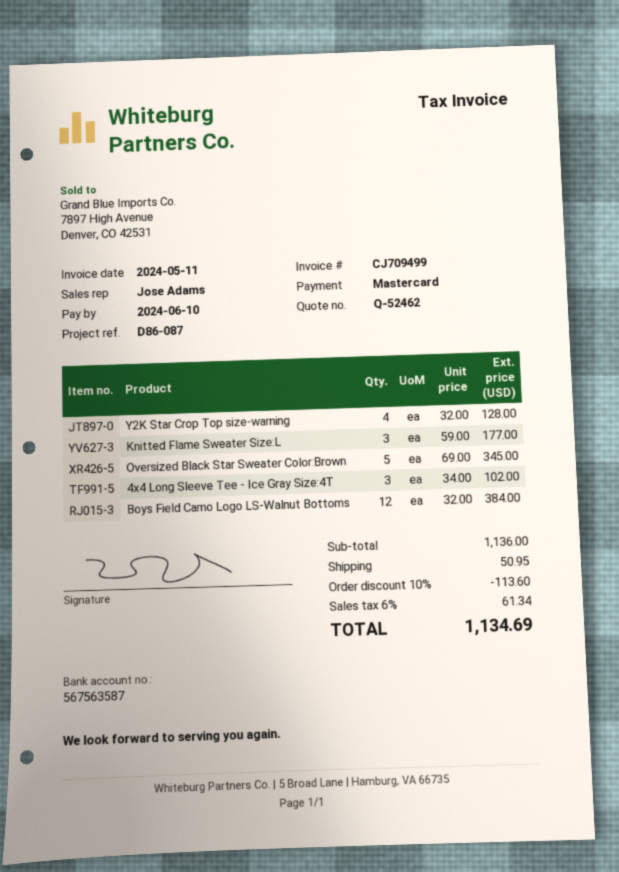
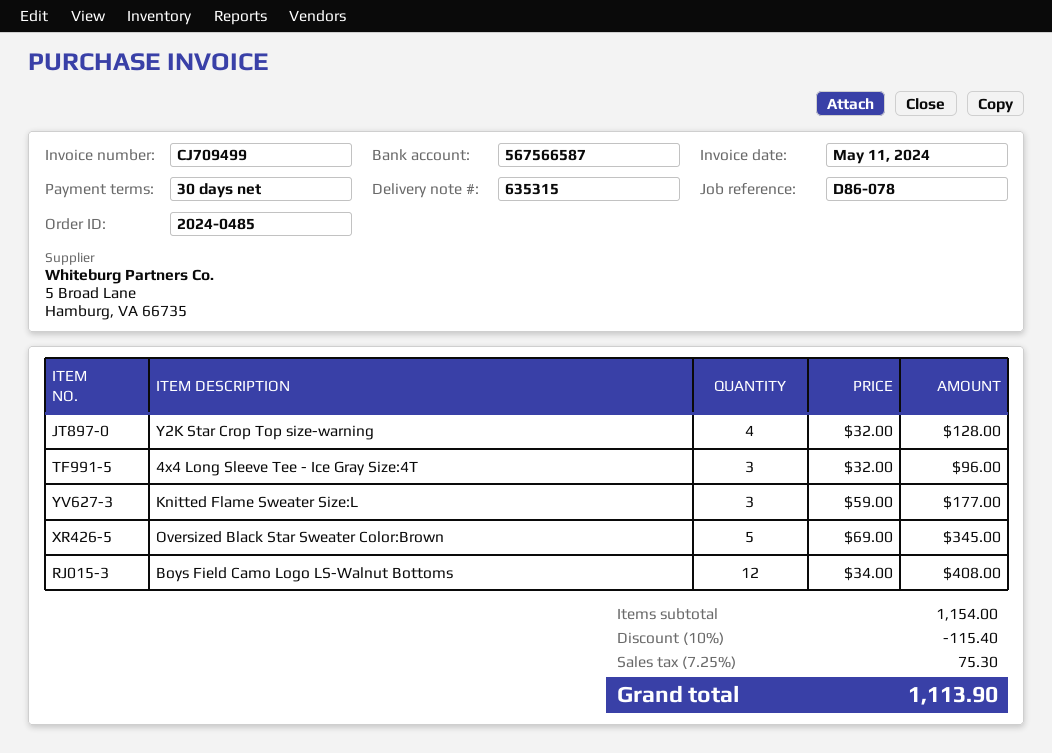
reference: D86-087 -> D86-078
bank account: 567563587 -> 567566587
4x4 Long Sleeve Tee - Ice Gray Size:4T: 3 x 34.00 = 102.00 -> 3 x 32.00 = 96.00
Boys Field Camo Logo LS-Walnut Bottoms: 12 x 32.00 = 384.00 -> 12 x 34.00 = 408.00
subtotal: 1136.00 -> 1154.00
discount: 10% = 113.60 -> 10% = 115.40
shipping: 50.95 -> none
tax: 6% = 61.34 -> 7.25% = 75.30
total: 1134.69 -> 1113.90

